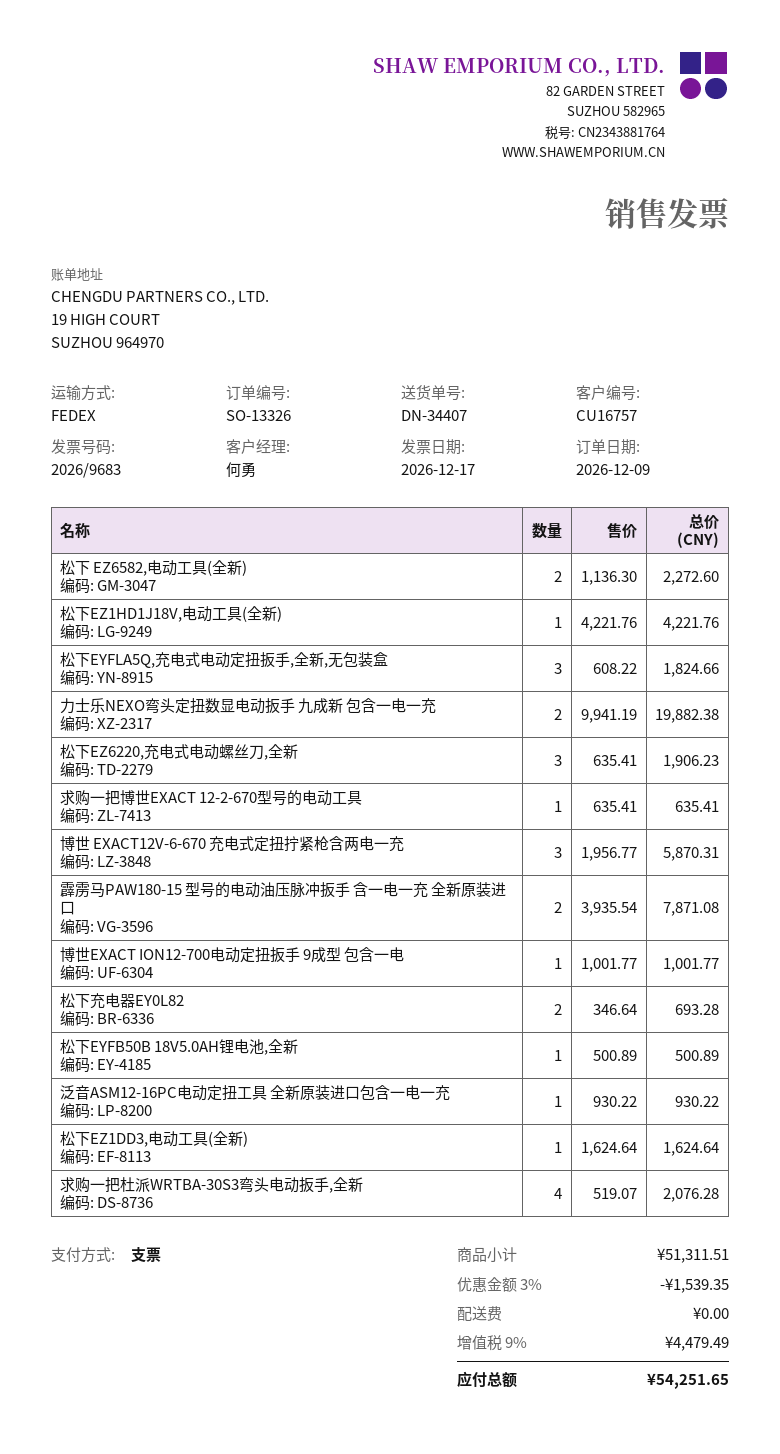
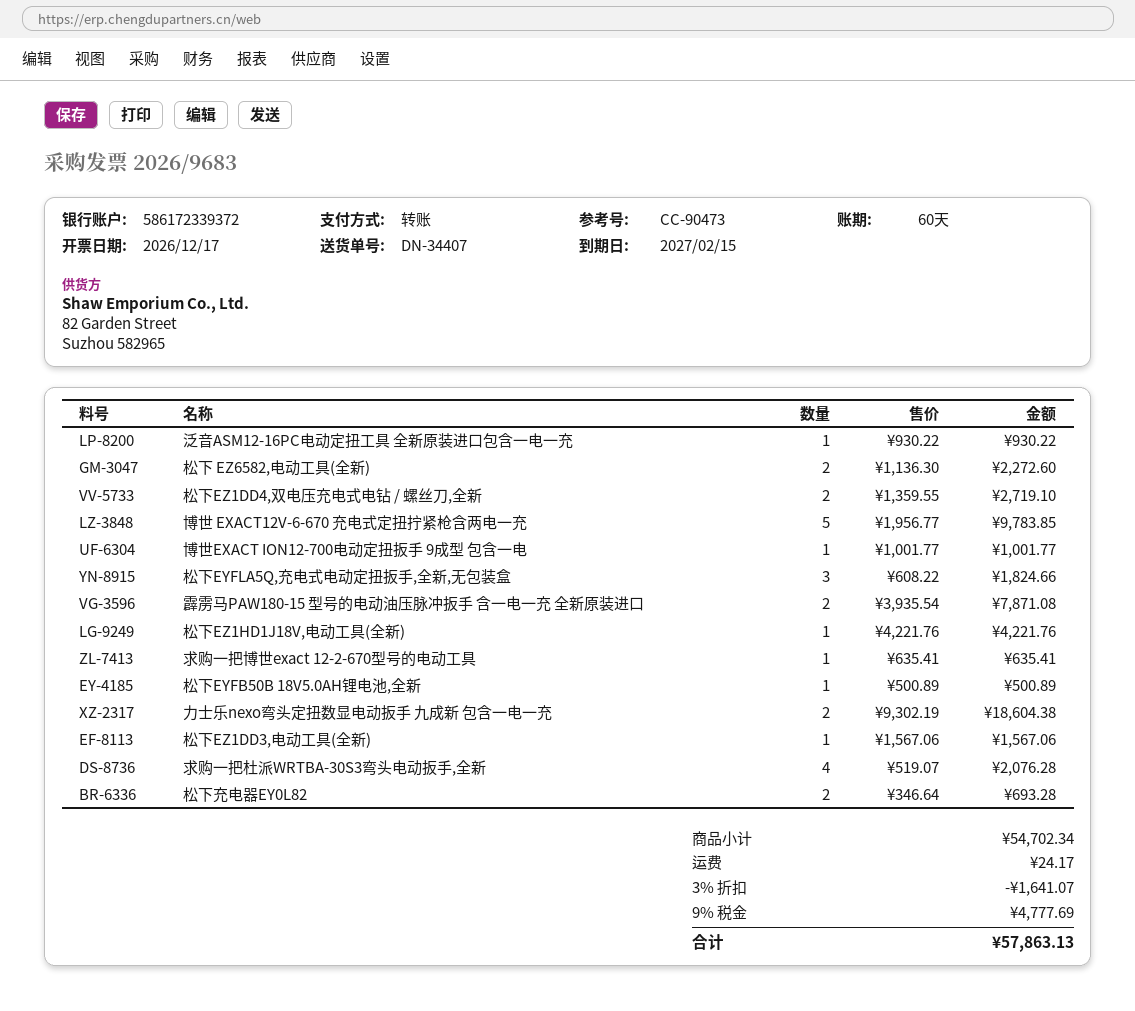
payment method: cheque -> bank transfer
力士乐NEXO弯头定扭数显电动扳手 九成新 包含一电一充: 2 x 9941.19 = 19882.38 -> 2 x 9302.19 = 18604.38
松下EZ6220,充电式电动螺丝刀,全新: 3 x 635.41 = 1906.23 -> none
博世 EXACT12V‑6‑670 充电式定扭拧紧枪含两电一充: 3 x 1956.77 = 5870.31 -> 5 x 1956.77 = 9783.85
松下EZ1DD3,电动工具(全新): 1 x 1624.64 = 1624.64 -> 1 x 1567.06 = 1567.06
松下EZ1DD4,双电压充电式电钻 / 螺丝刀,全新: none -> 2 x 1359.55 = 2719.10
subtotal: 51311.51 -> 54702.34
discount: 3% = 1539.35 -> 3% = 1641.07
shipping: 0.00 -> 24.17
tax: 9% = 4479.49 -> 9% = 4777.69
total: 54251.65 -> 57863.13

